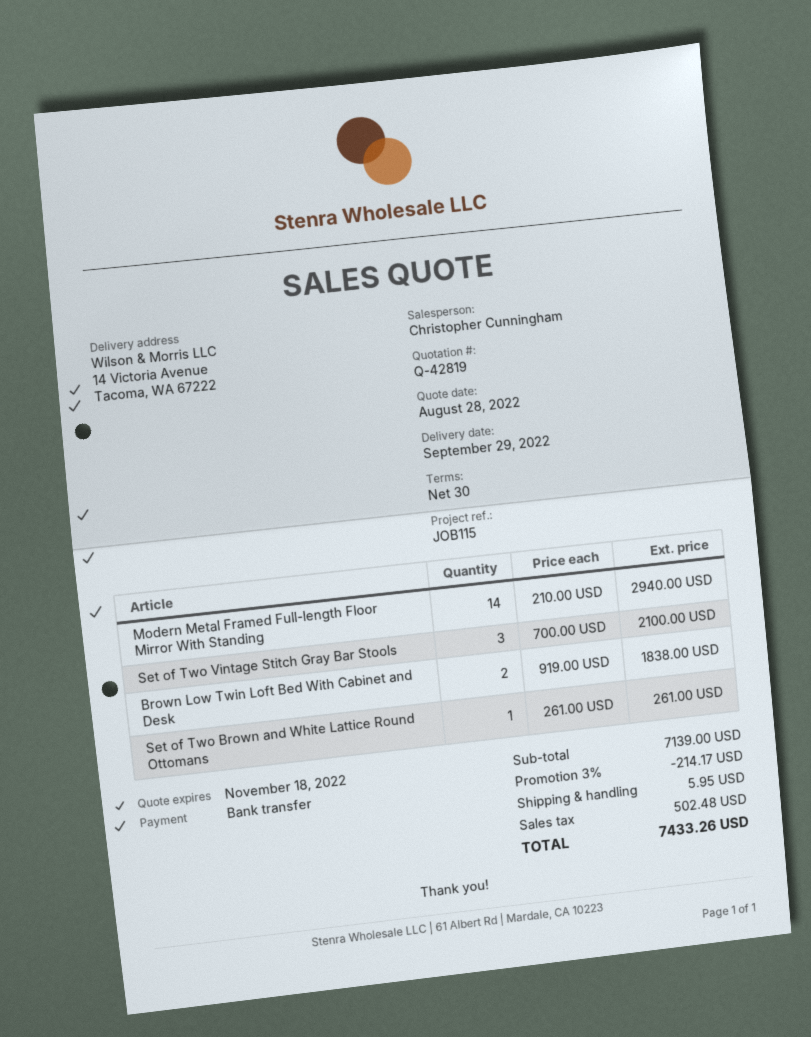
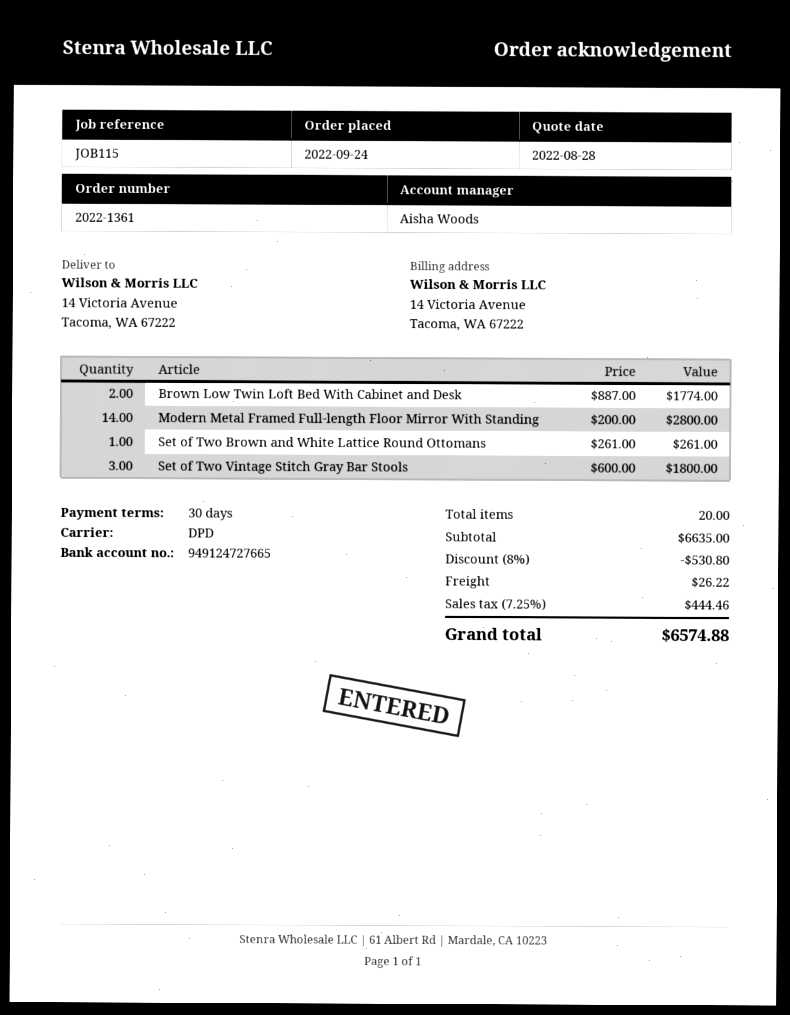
sales rep: Christopher Cunningham -> Aisha Woods
Modern Metal Framed Full-length Floor Mirror With Standing: 14 x 210.00 = 2940.00 -> 14 x 200.00 = 2800.00
Set of Two Vintage Stitch Gray Bar Stools: 3 x 700.00 = 2100.00 -> 3 x 600.00 = 1800.00
Brown Low Twin Loft Bed With Cabinet and Desk: 2 x 919.00 = 1838.00 -> 2 x 887.00 = 1774.00
subtotal: 7139.00 -> 6635.00
discount: 3% = 214.17 -> 8% = 530.80
shipping: 5.95 -> 26.22
tax: 502.48 -> 444.46
total: 7433.26 -> 6574.88

